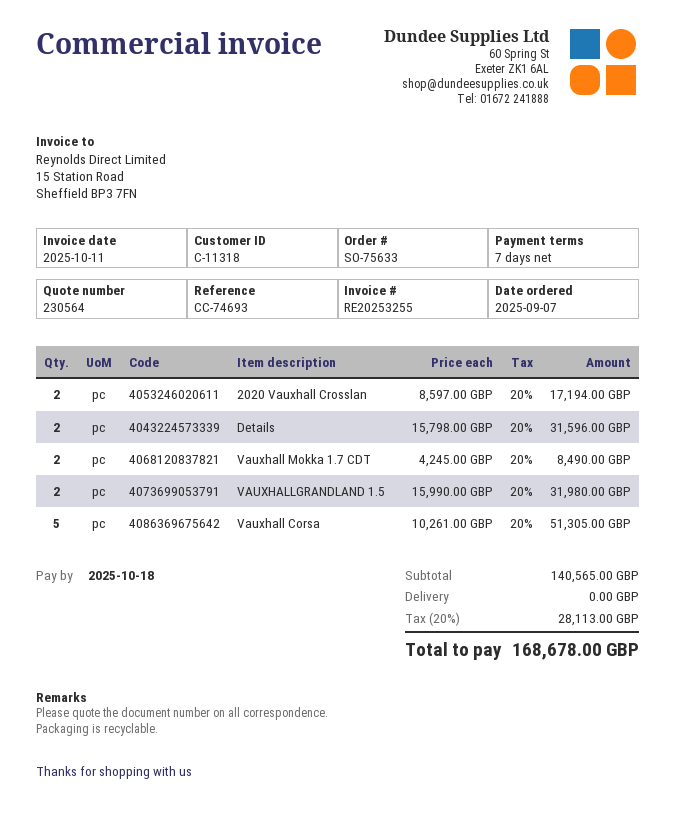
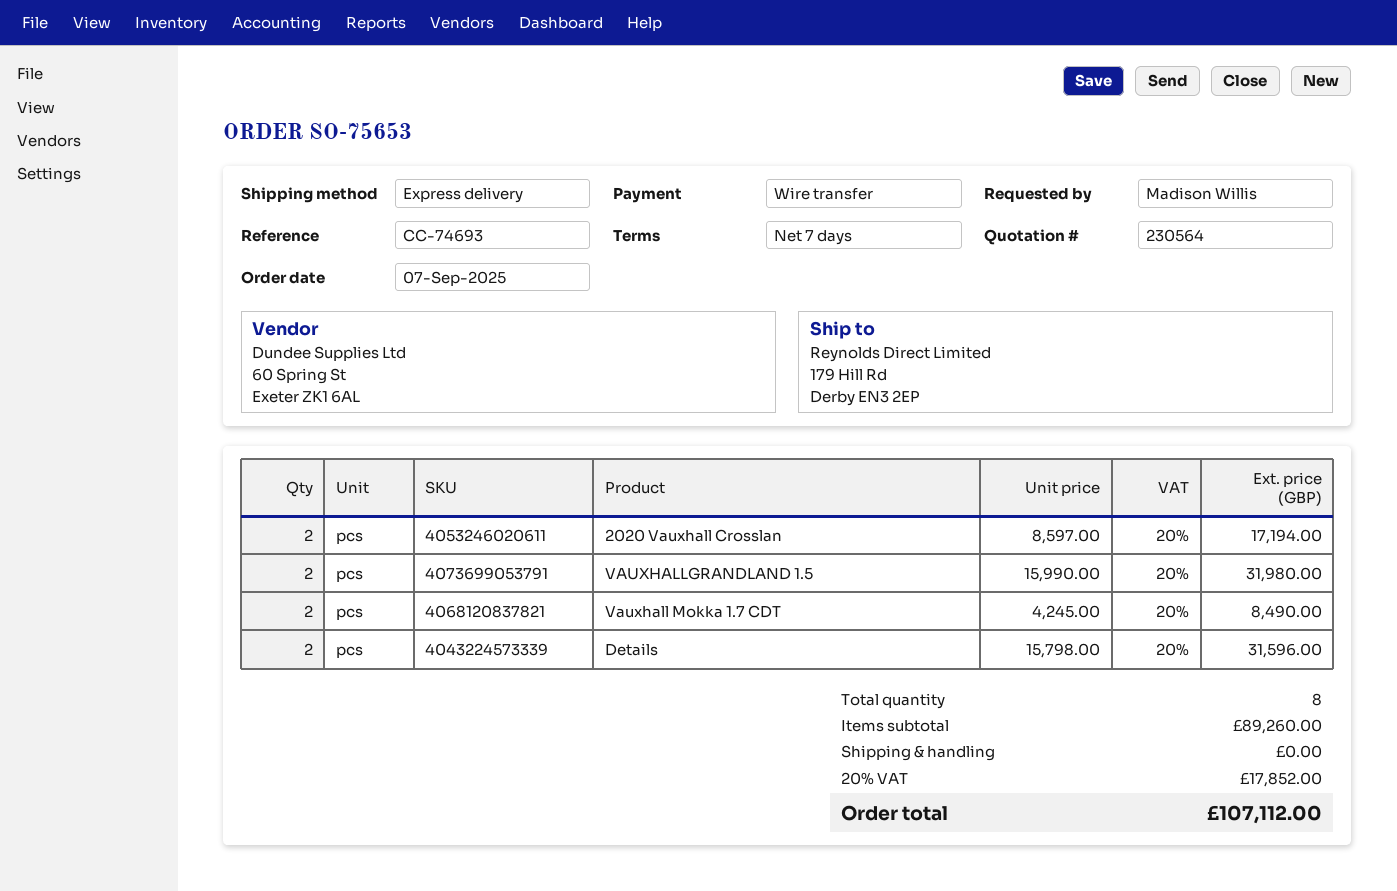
order number: SO-75633 -> SO-75653
Vauxhall Corsa: 5 x 10261.00 = 51305.00 -> none
subtotal: 140565.00 -> 89260.00
tax: 20% = 28113.00 -> 20% = 17852.00
total: 168678.00 -> 107112.00

